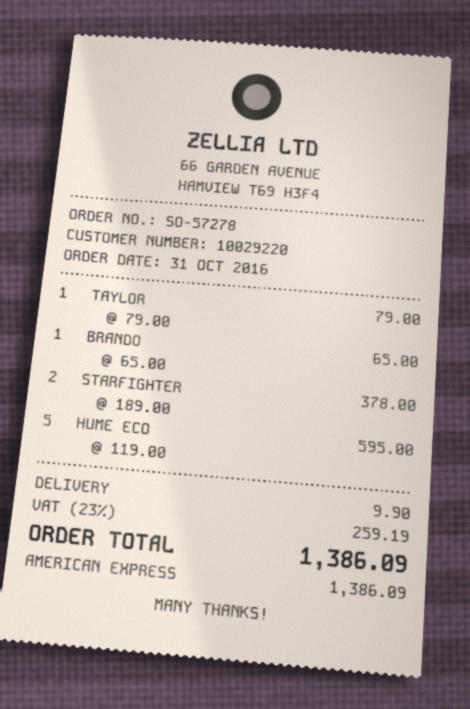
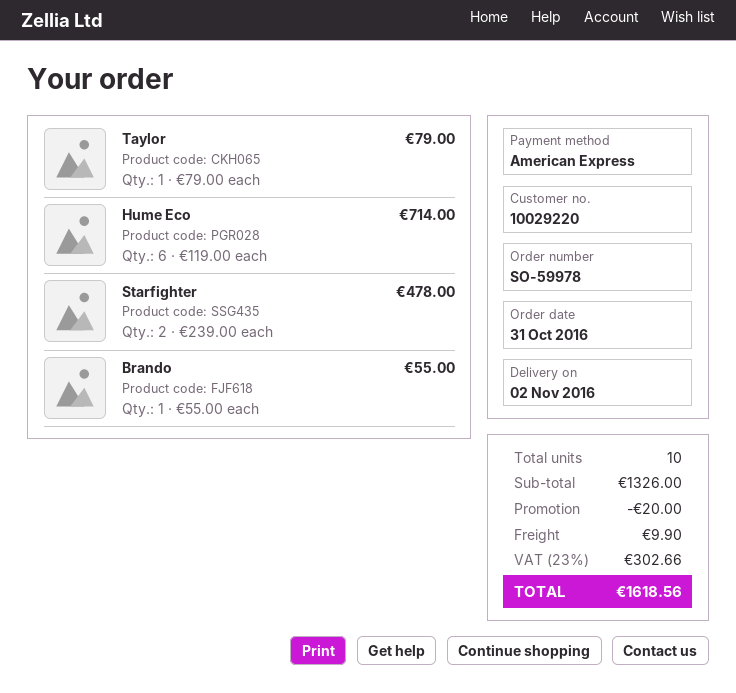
order number: SO-57278 -> SO-59978
BRANDO: 1 x 65.00 = 65.00 -> 1 x 55.00 = 55.00
STARFIGHTER: 2 x 189.00 = 378.00 -> 2 x 239.00 = 478.00
HUME ECO: 5 x 119.00 = 595.00 -> 6 x 119.00 = 714.00
discount: none -> 20.00
tax: 23% = 259.19 -> 23% = 302.66
total: 1386.09 -> 1618.56

